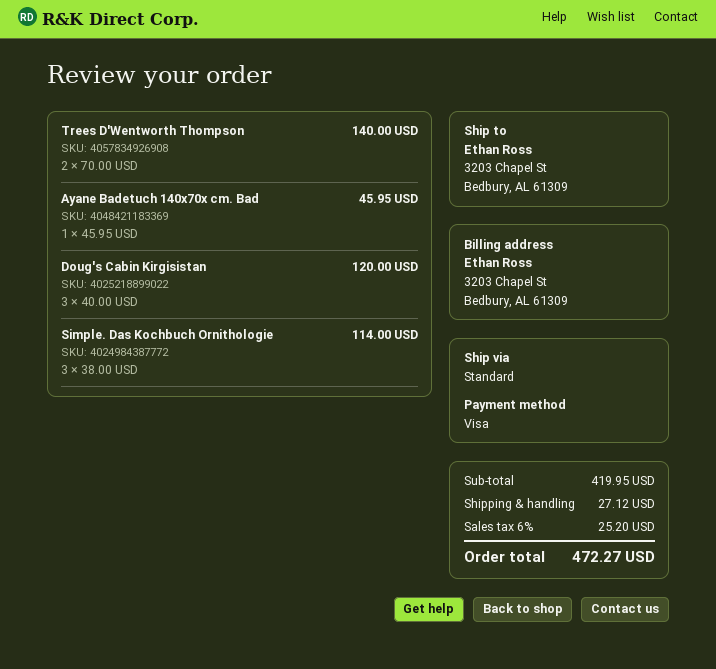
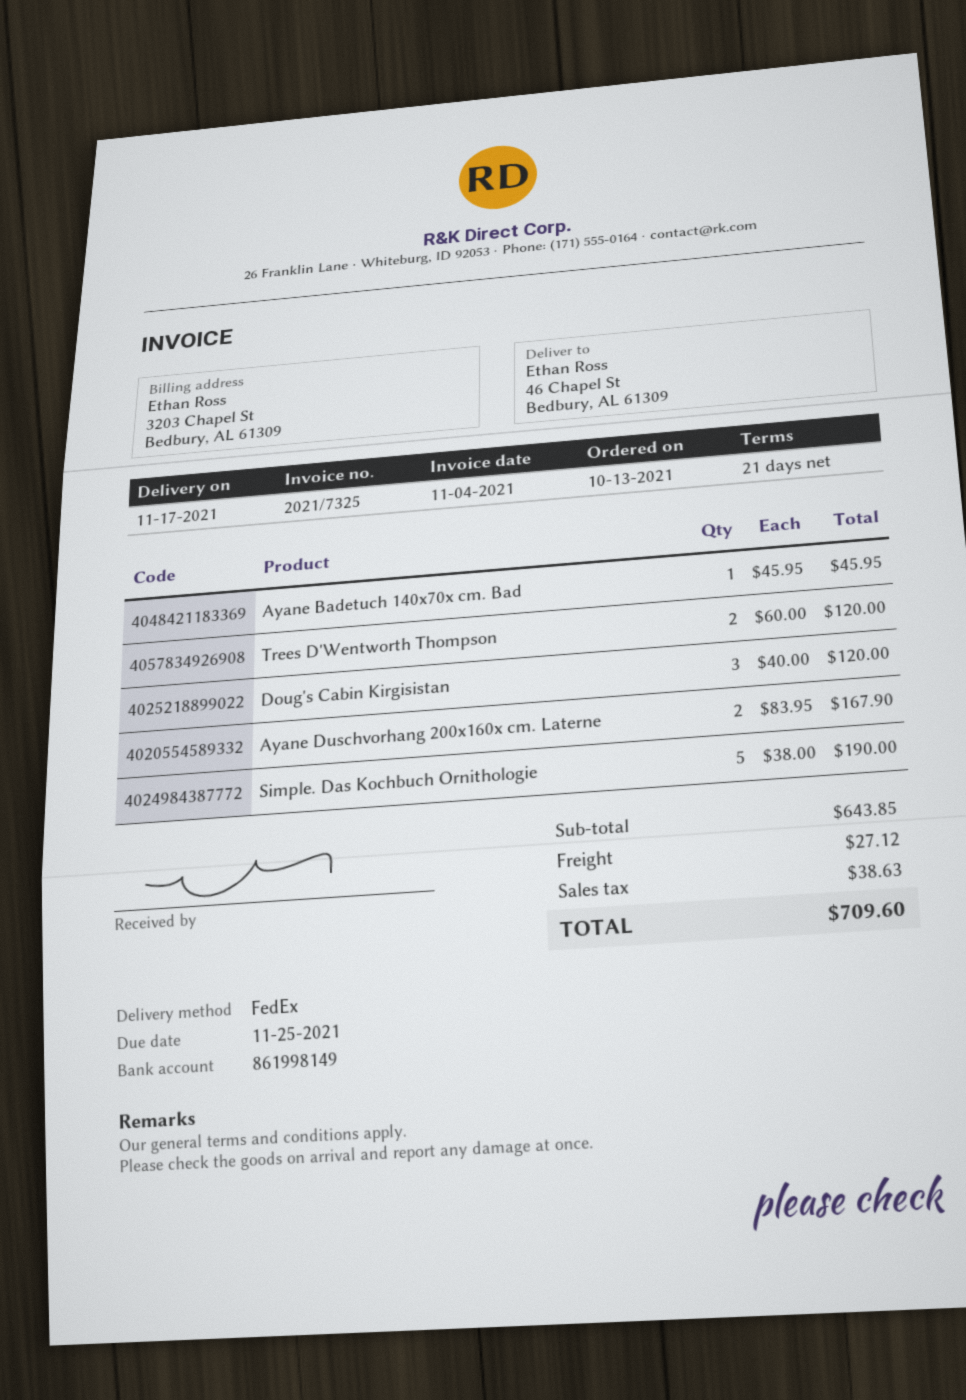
shipping method: standard -> FedEx
ship to: 3203 Chapel St, Bedbury, AL 61309 -> 46 Chapel St, Bedbury, AL 61309
Trees D'Wentworth Thompson: 2 x 70.00 = 140.00 -> 2 x 60.00 = 120.00
Simple. Das Kochbuch Ornithologie: 3 x 38.00 = 114.00 -> 5 x 38.00 = 190.00
Ayane Duschvorhang 200x160x cm. Laterne: none -> 2 x 83.95 = 167.90
subtotal: 419.95 -> 643.85
tax: 25.20 -> 38.63
total: 472.27 -> 709.60

